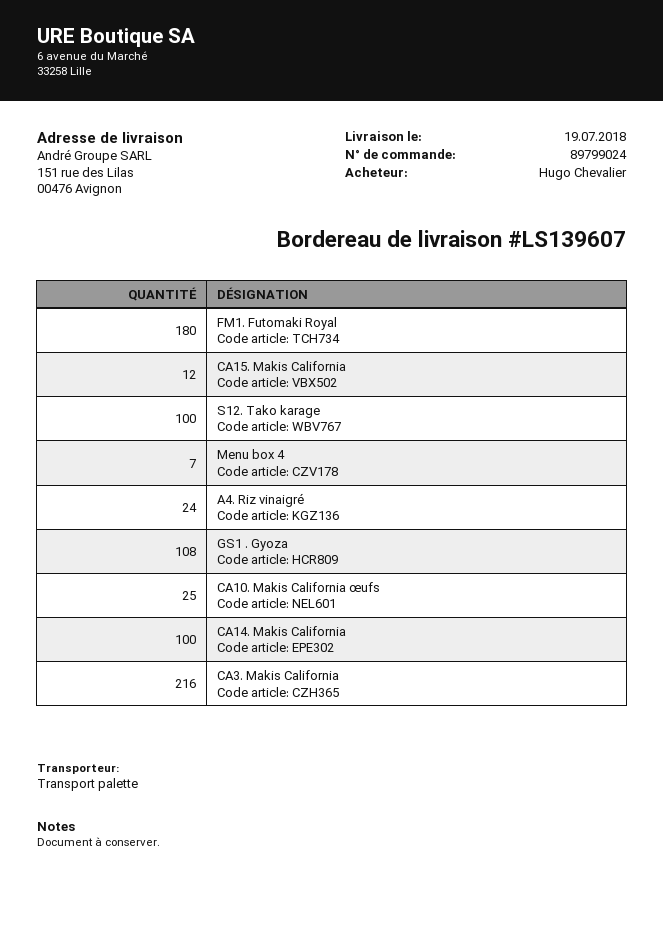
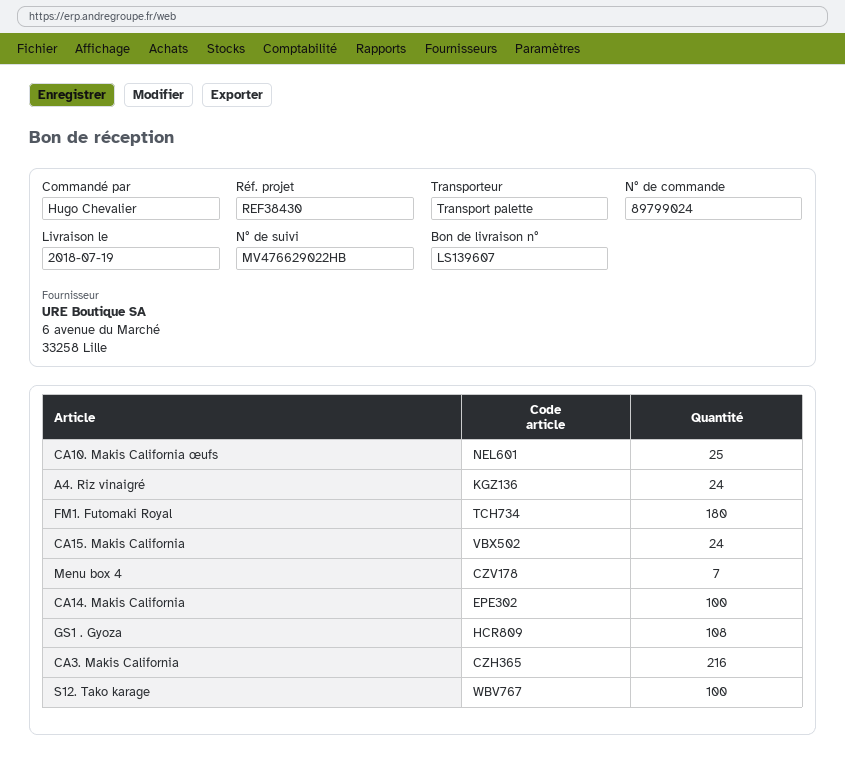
CA15. Makis California: 12 -> 24

